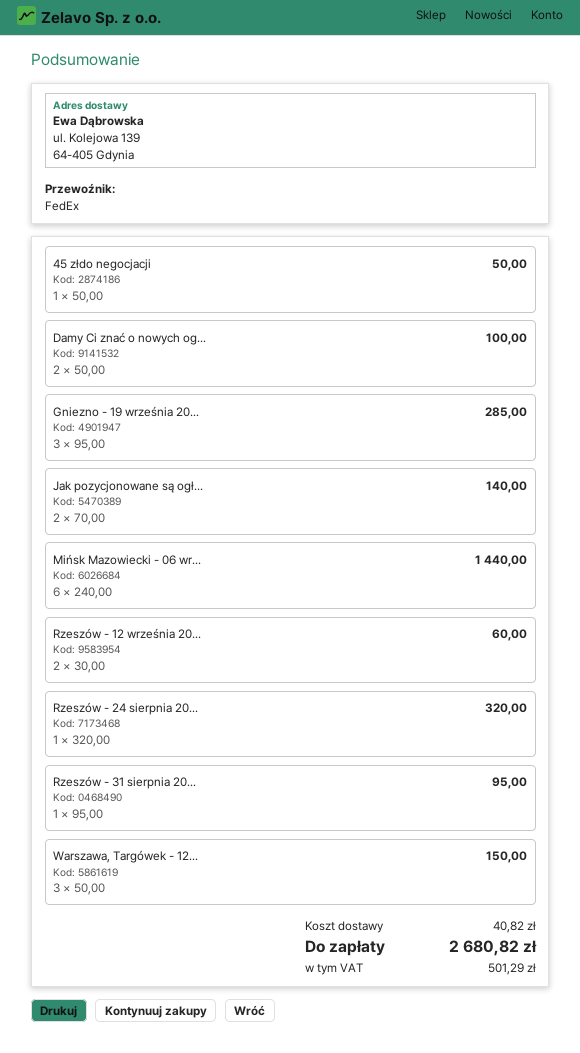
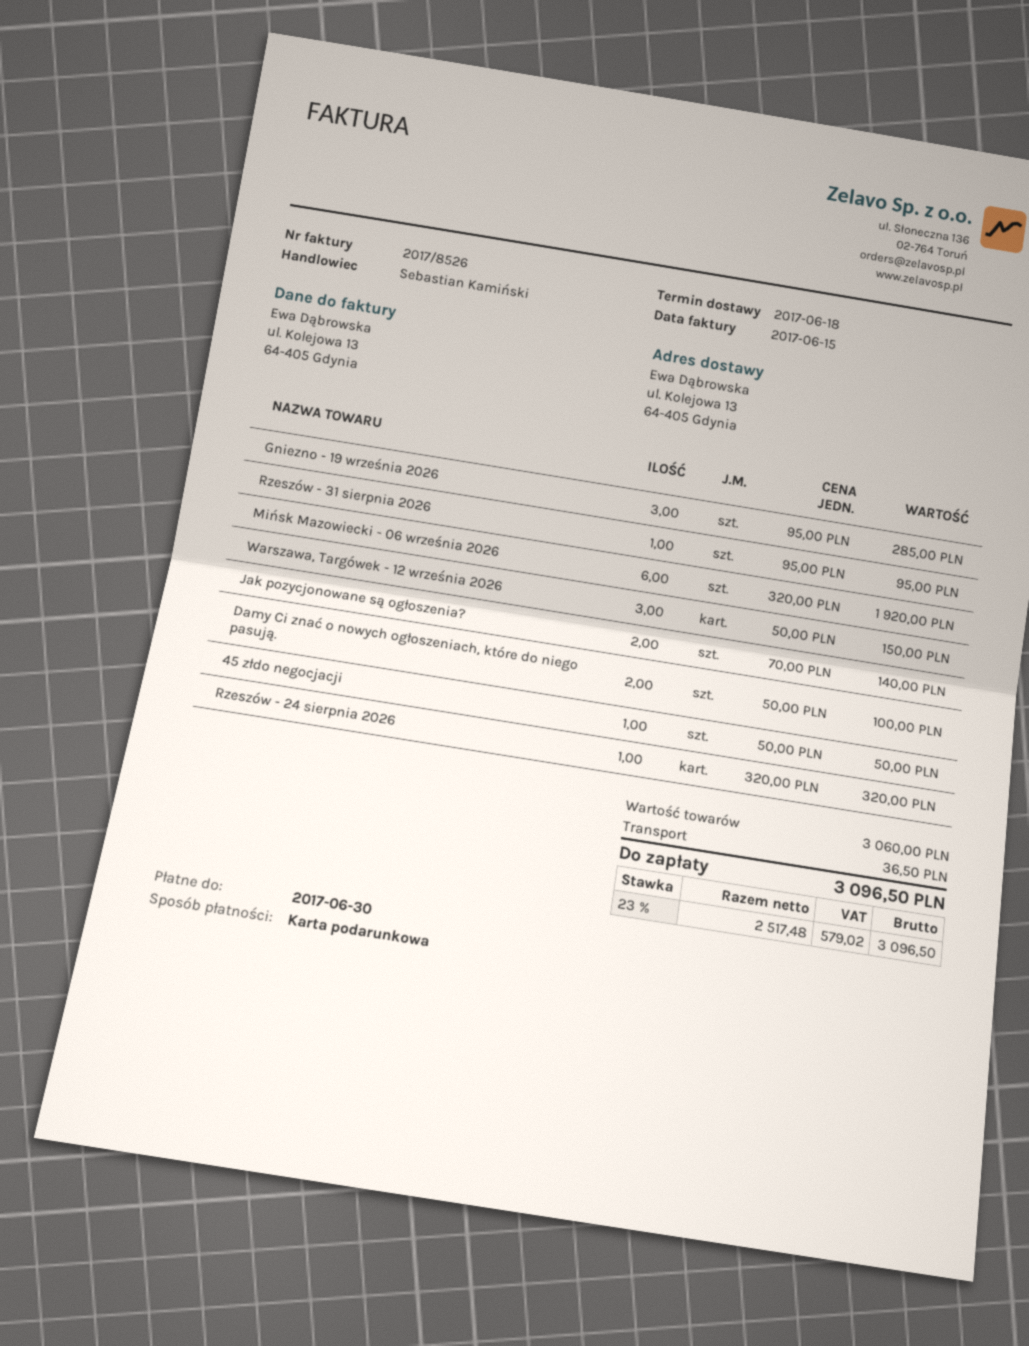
ship to: ul. Kolejowa 139, 64-405 Gdynia -> ul. Kolejowa 13, 64-405 Gdynia
Mińsk Mazowiecki - 06 wr...: 6 x 240.00 = 1440.00 -> 6 x 320.00 = 1920.00
Rzeszów - 12 września 20...: 2 x 30.00 = 60.00 -> none
shipping: 40.82 -> 36.50
tax: 501.29 -> 579.02
total: 2680.82 -> 3096.50

